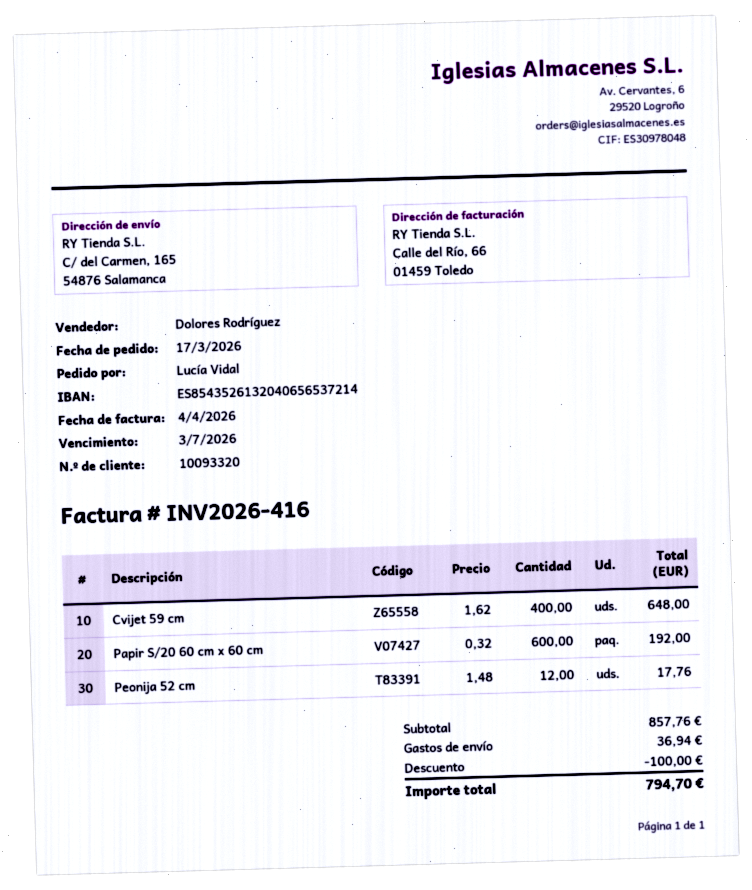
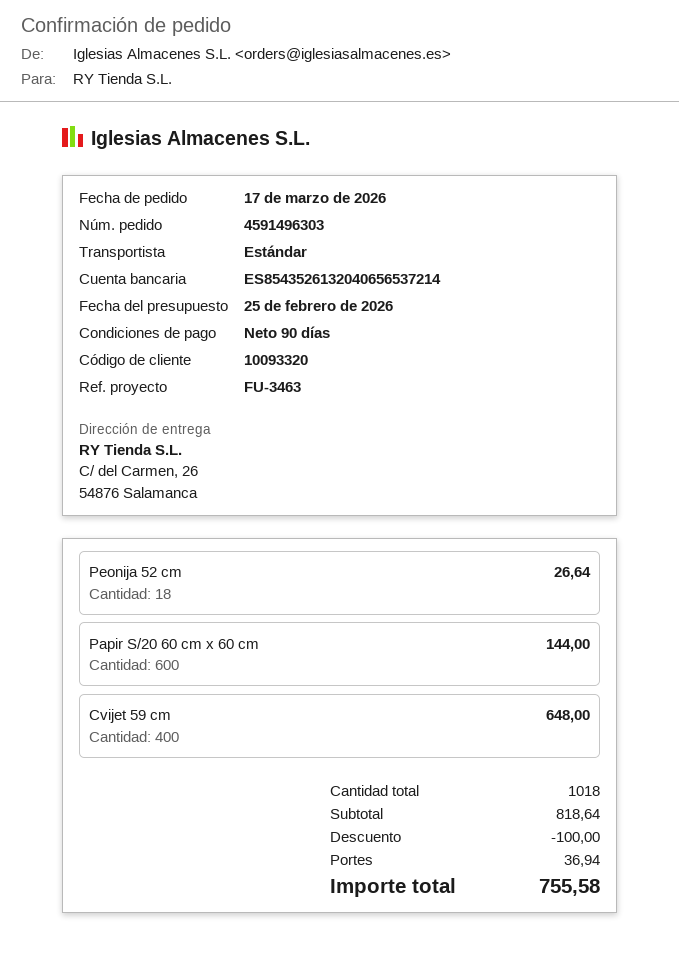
ship to: C/ del Carmen, 165, 54876 Salamanca -> C/ del Carmen, 26, 54876 Salamanca
Papir S/20 60 cm x 60 cm: 600 for 192.00 -> 600 for 144.00
Peonija 52 cm: 12 for 17.76 -> 18 for 26.64
subtotal: 857.76 -> 818.64
total: 794.70 -> 755.58

